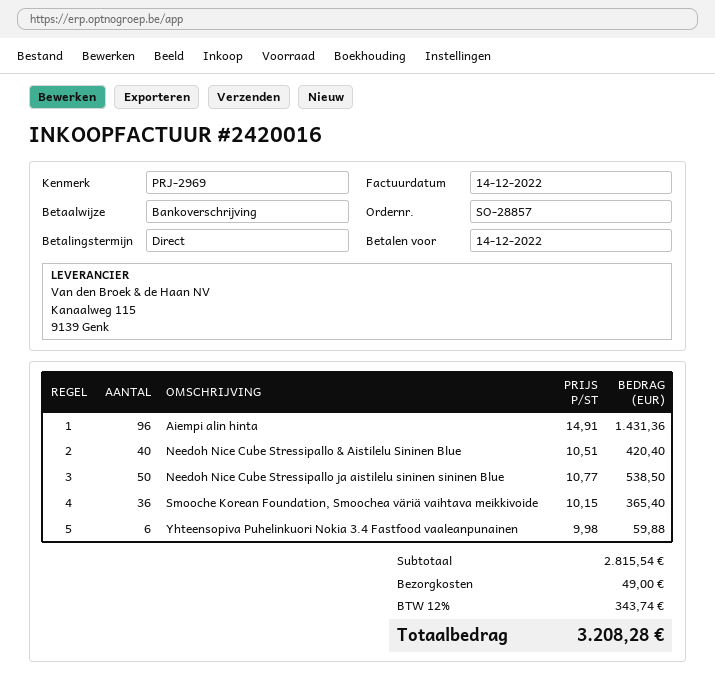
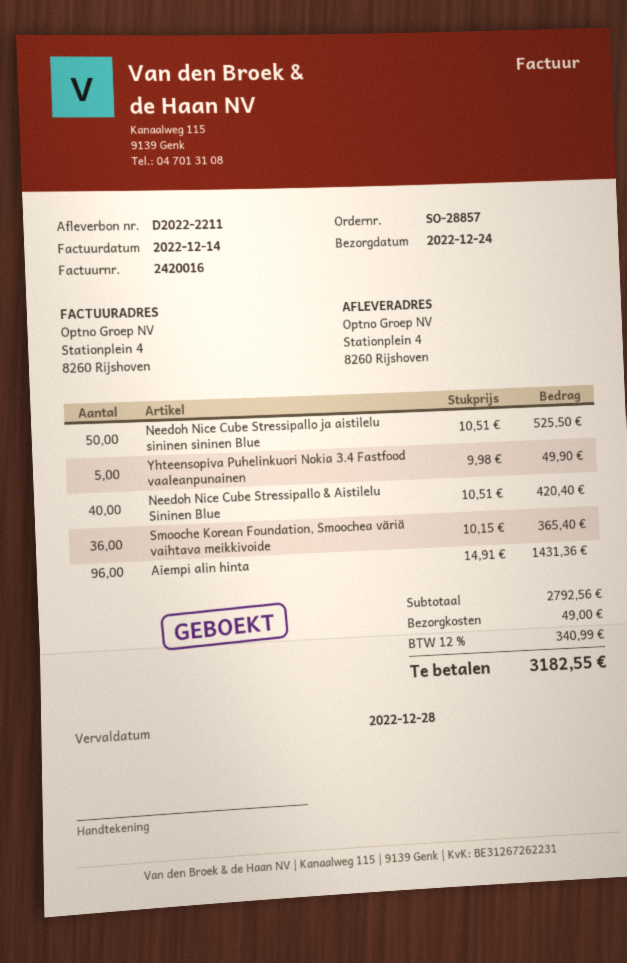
due date: 2022-12-14 -> 2022-12-28
Needoh Nice Cube Stressipallo ja aistilelu sininen sininen Blue: 50 x 10.77 = 538.50 -> 50 x 10.51 = 525.50
Yhteensopiva Puhelinkuori Nokia 3.4 Fastfood vaaleanpunainen: 6 x 9.98 = 59.88 -> 5 x 9.98 = 49.90
subtotal: 2815.54 -> 2792.56
tax: 12% = 343.74 -> 12% = 340.99
total: 3208.28 -> 3182.55

